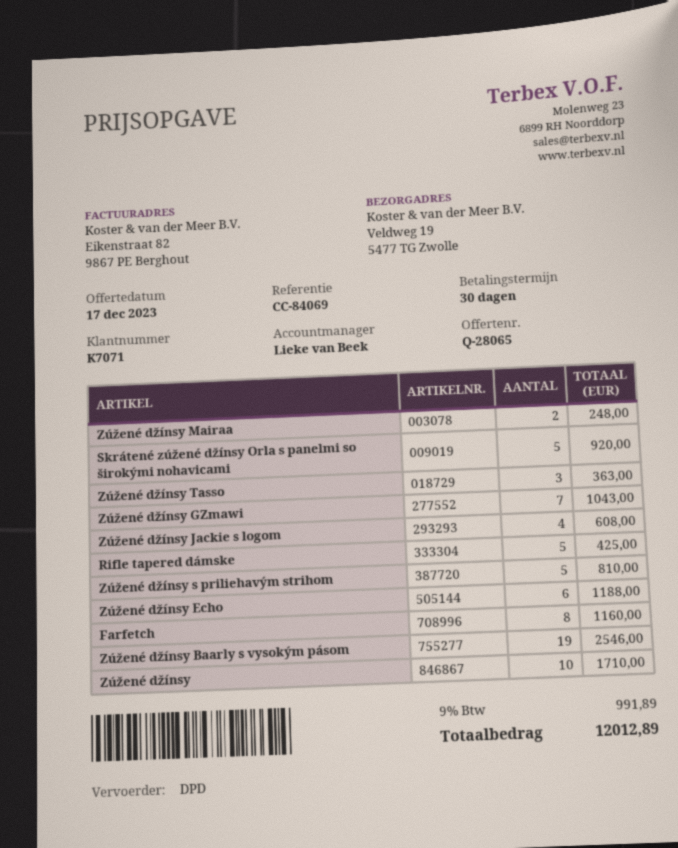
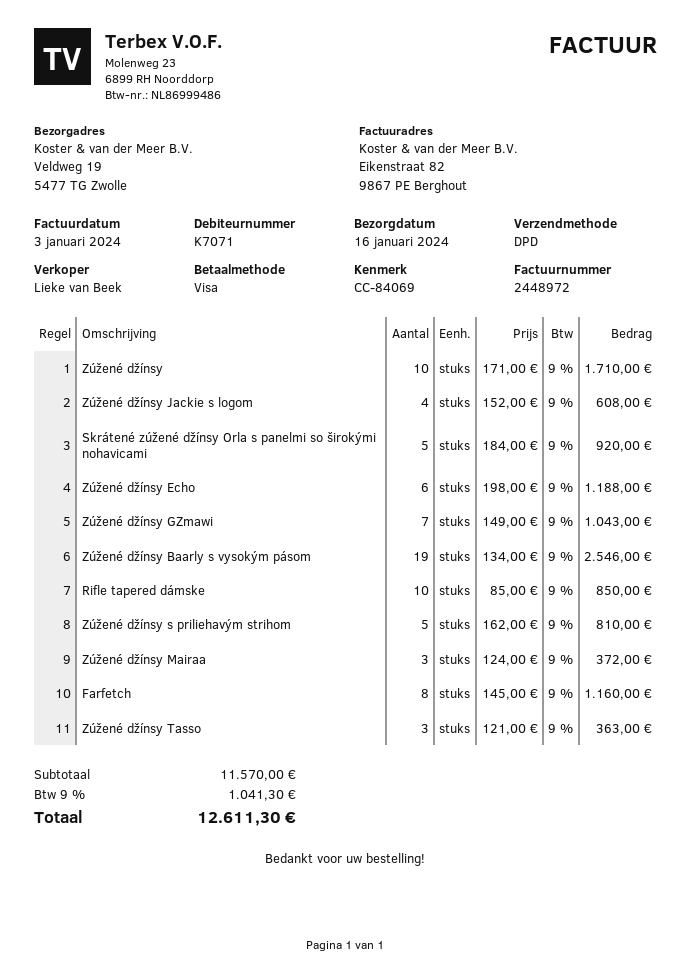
Zúžené džínsy Mairaa: 2 for 248.00 -> 3 for 372.00
Rifle tapered dámske: 5 for 425.00 -> 10 for 850.00
tax: 9% = 991.89 -> 9% = 1041.30
total: 12012.89 -> 12611.30

